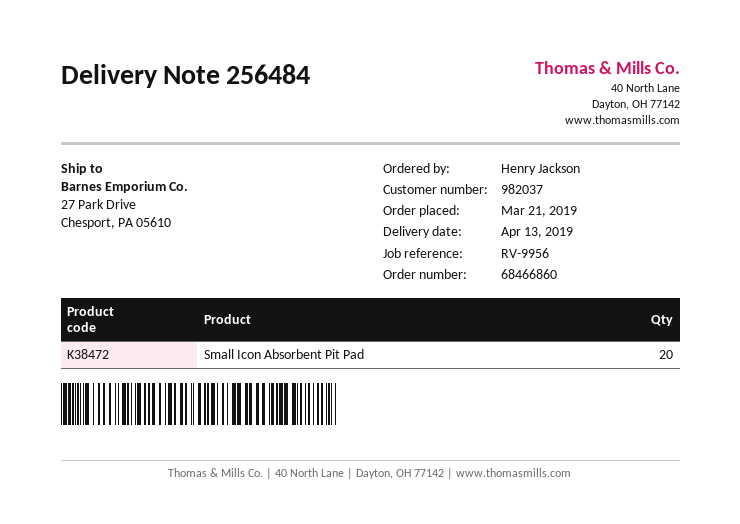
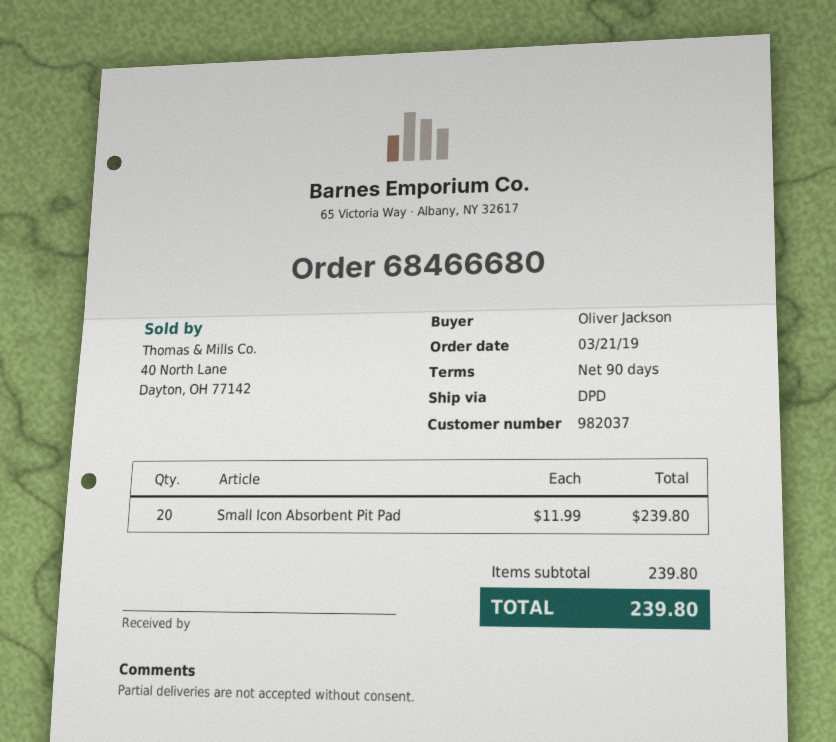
order number: 68466860 -> 68466680
ordered by: Henry Jackson -> Oliver Jackson

